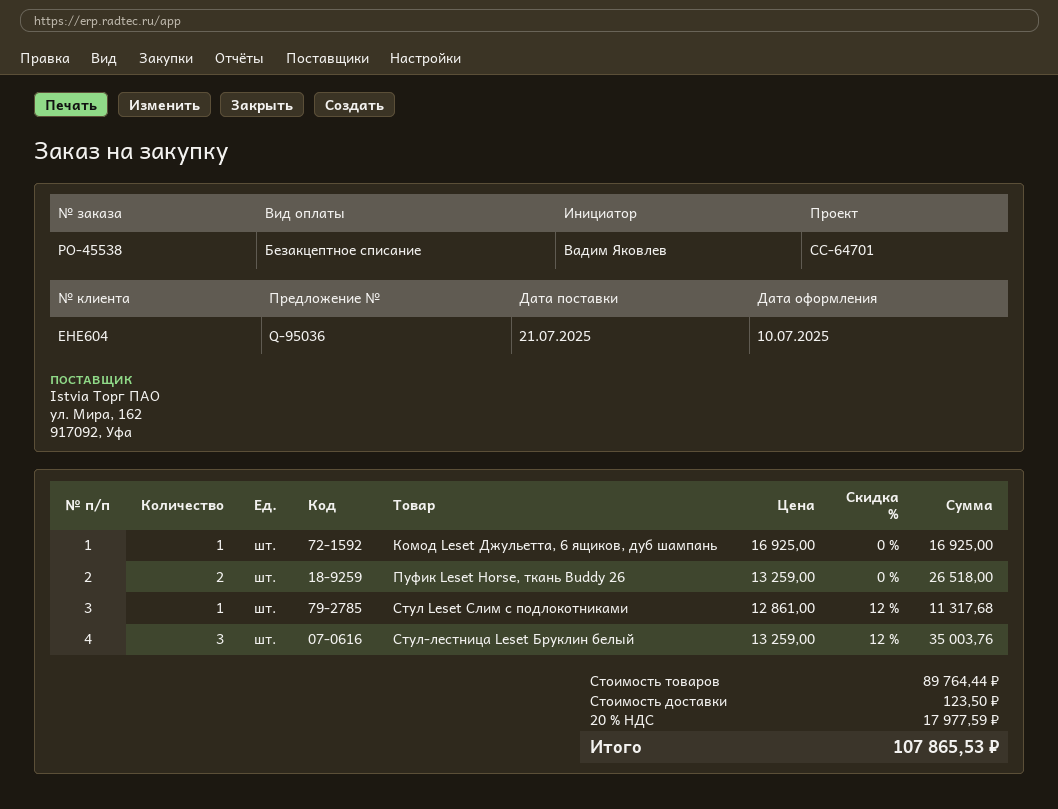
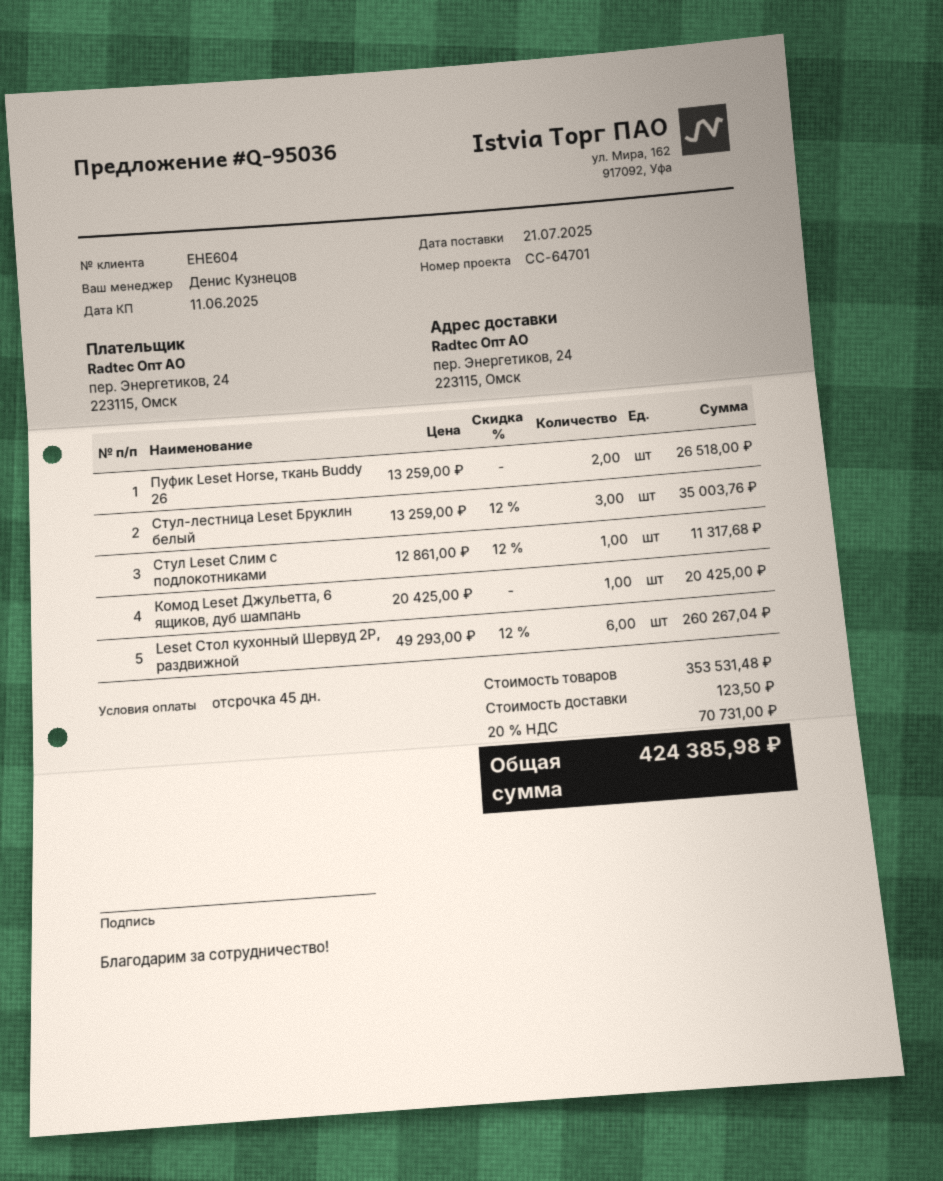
Комод Leset Джульетта, 6 ящиков, дуб шампань: 1 x 16925.00 = 16925.00 -> 1 x 20425.00 = 20425.00
Leset Стол кухонный Шервуд 2Р, раздвижной: none -> 6 x 49293.00 - 12% = 260267.04
subtotal: 89764.44 -> 353531.48
tax: 20% = 17977.59 -> 20% = 70731.00
total: 107865.53 -> 424385.98

